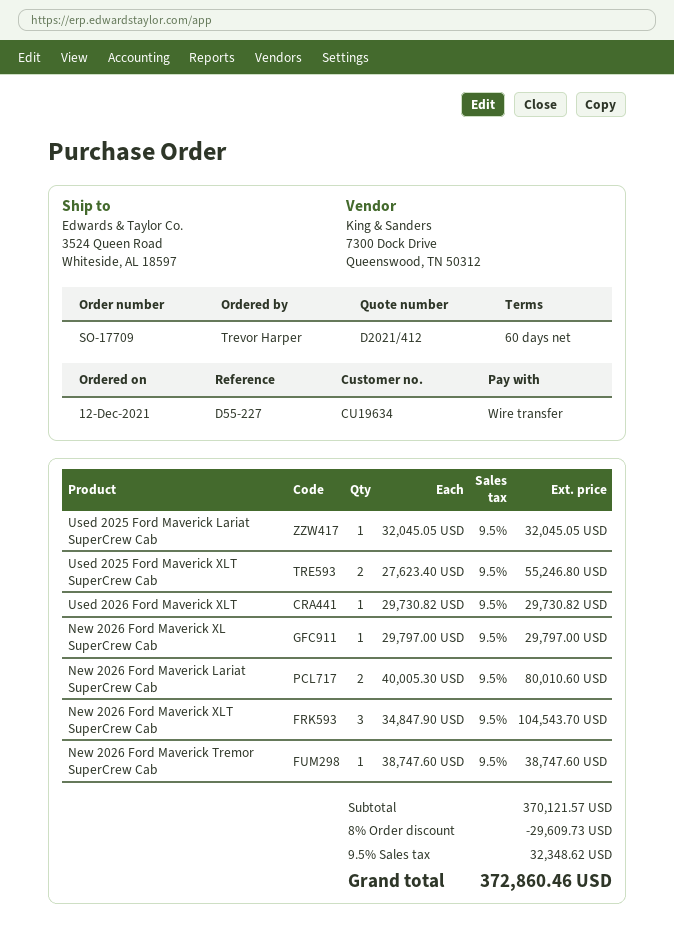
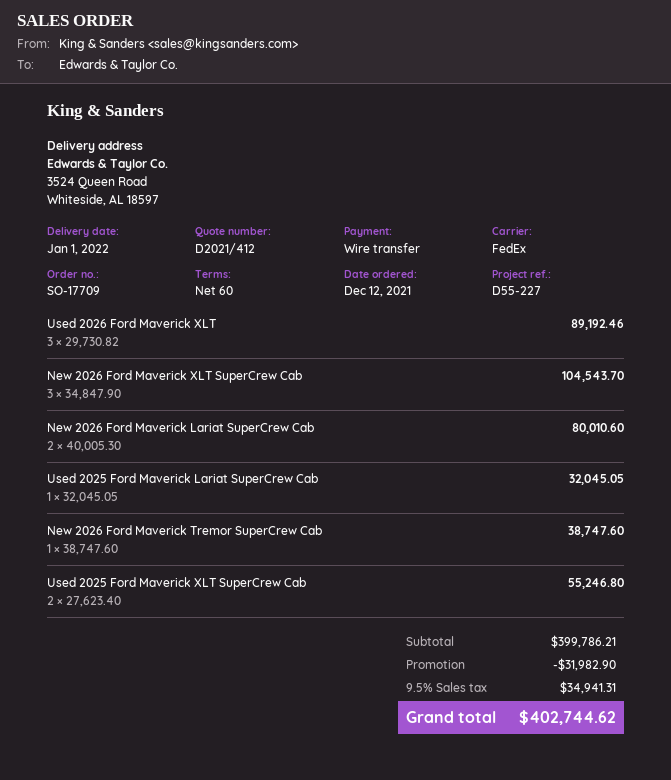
Used 2026 Ford Maverick XLT: 1 x 29730.82 = 29730.82 -> 3 x 29730.82 = 89192.46
New 2026 Ford Maverick XL SuperCrew Cab: 1 x 29797.00 = 29797.00 -> none
subtotal: 370121.57 -> 399786.21
discount: 29609.73 -> 31982.90
tax: 9.5% = 32348.62 -> 9.5% = 34941.31
total: 372860.46 -> 402744.62

